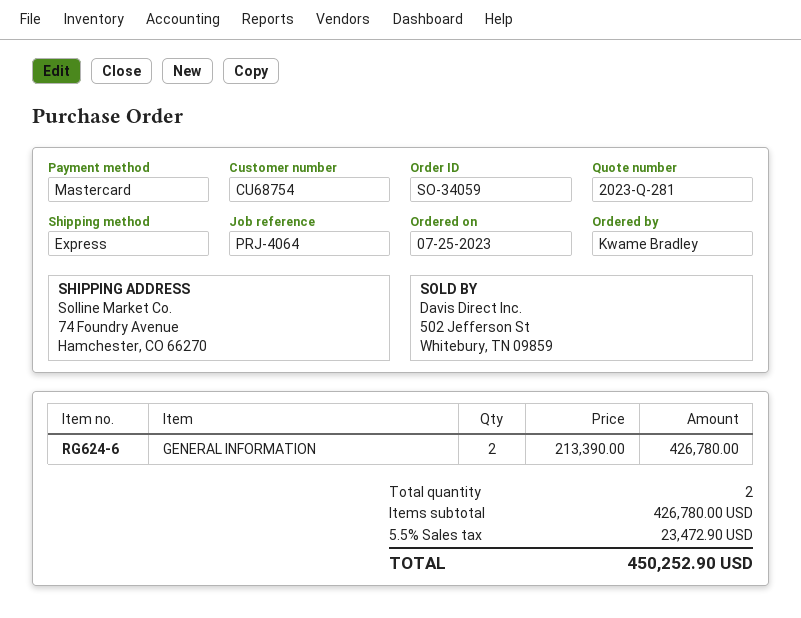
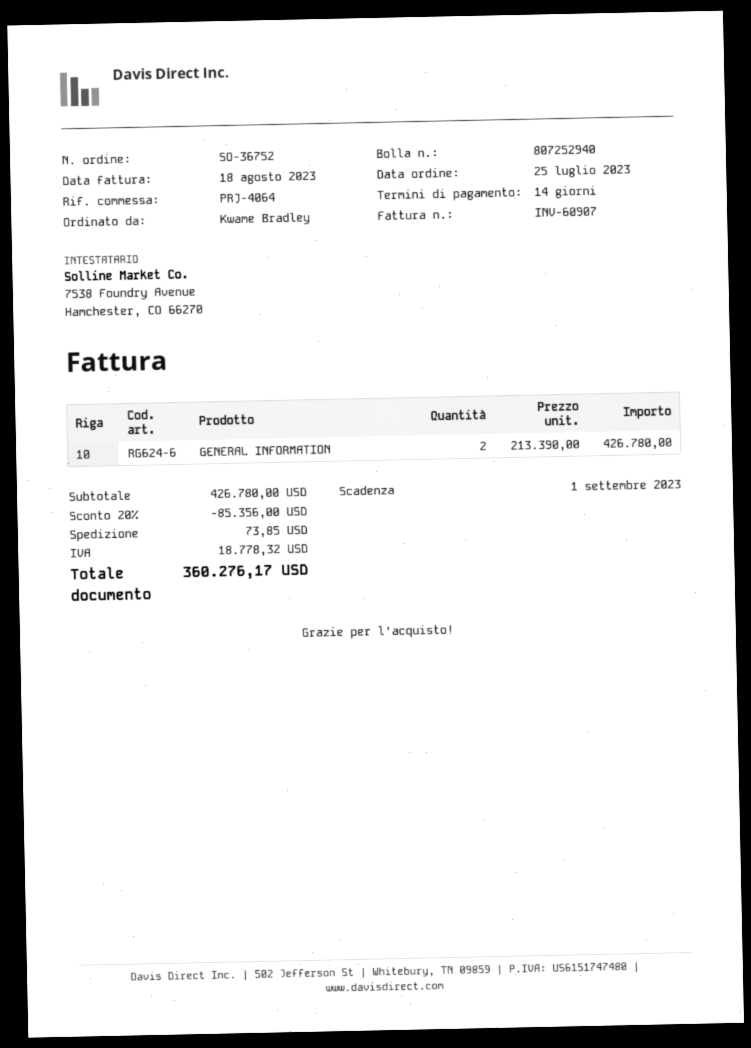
order number: SO-34059 -> SO-36752
discount: none -> 20% = 85356.00
shipping: none -> 73.85
tax: 23472.90 -> 18778.32
total: 450252.90 -> 360276.17

